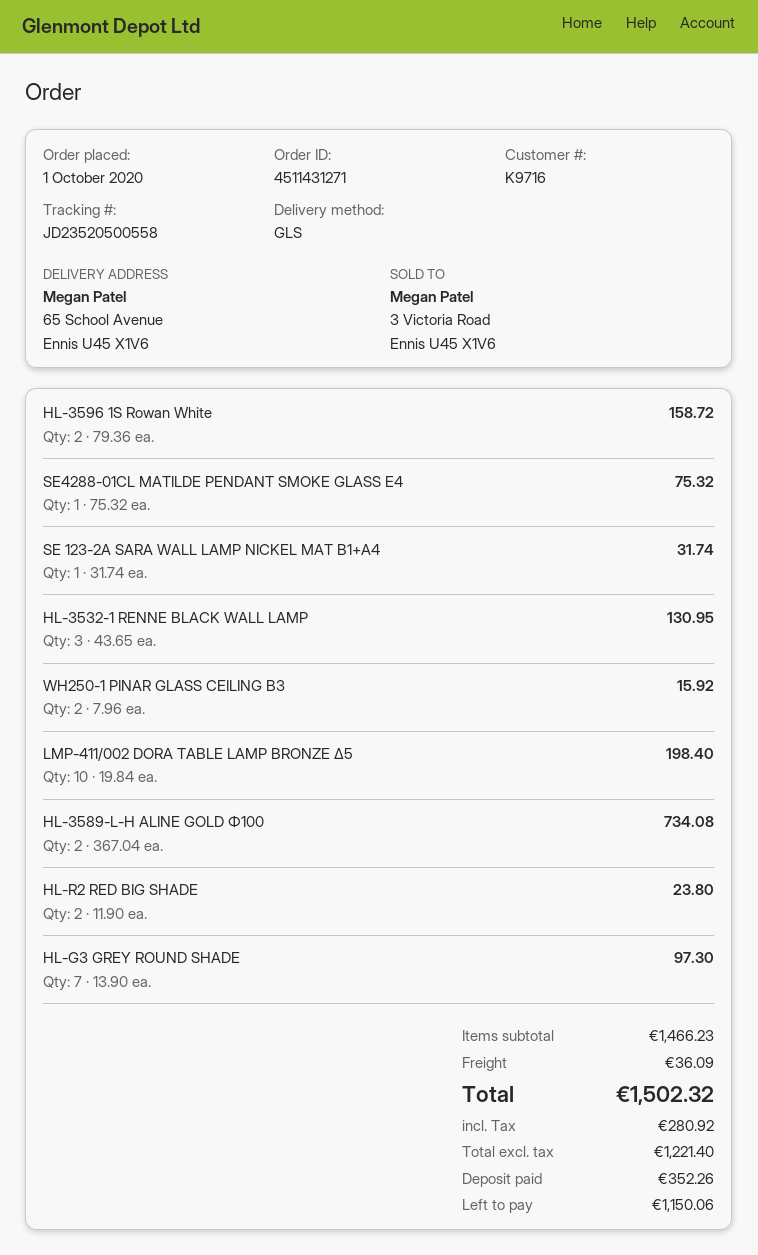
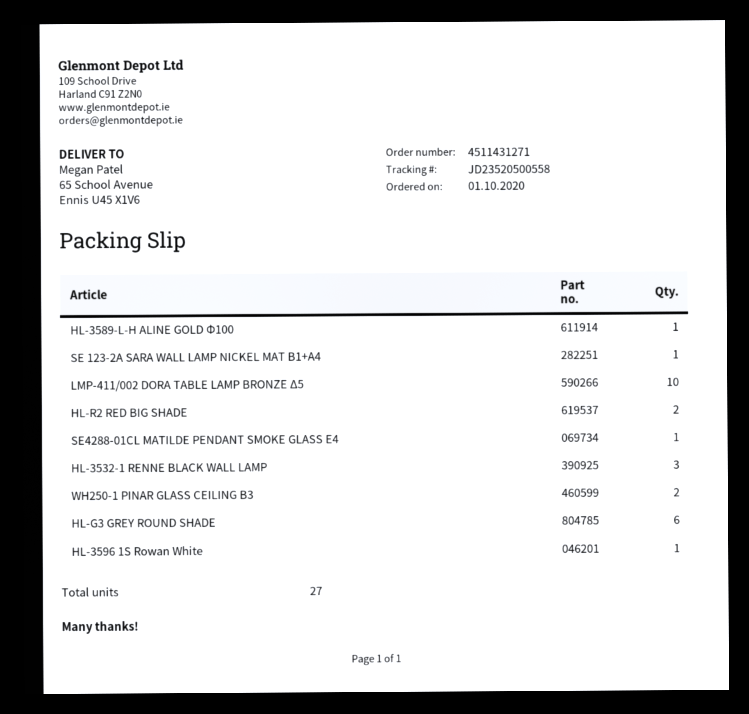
HL-3596 1S Rowan White: 2 -> 1
HL-3589-L-H ALINE GOLD Φ100: 2 -> 1
HL-G3 GREY ROUND SHADE: 7 -> 6

